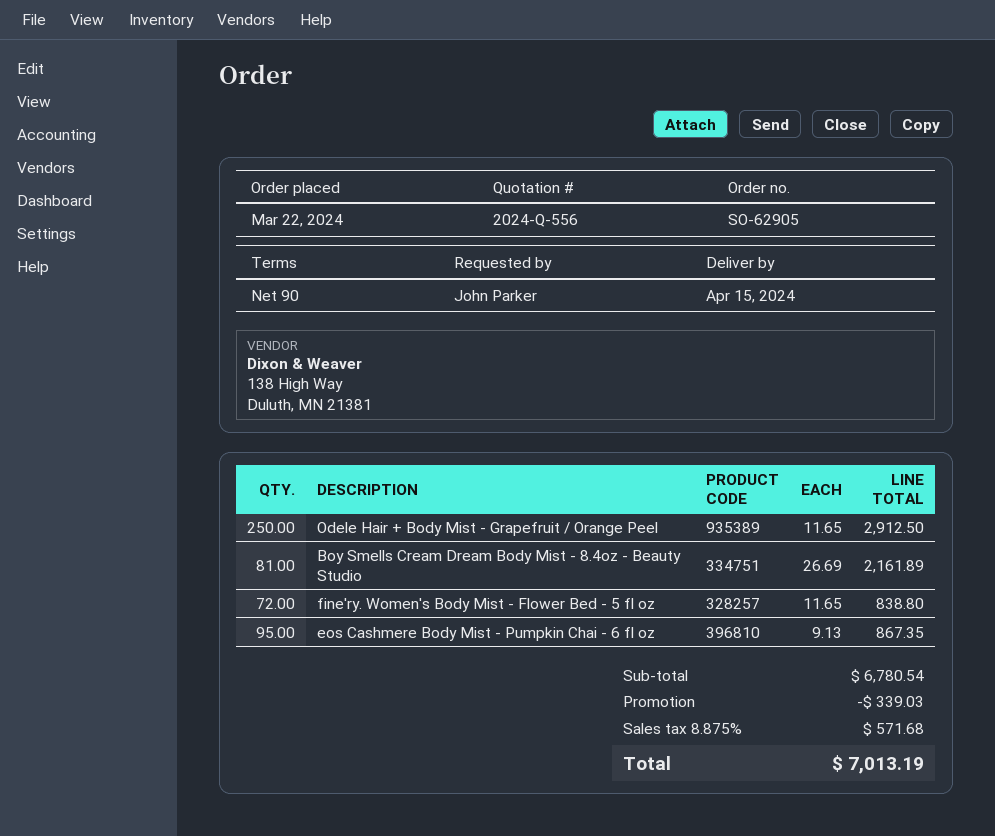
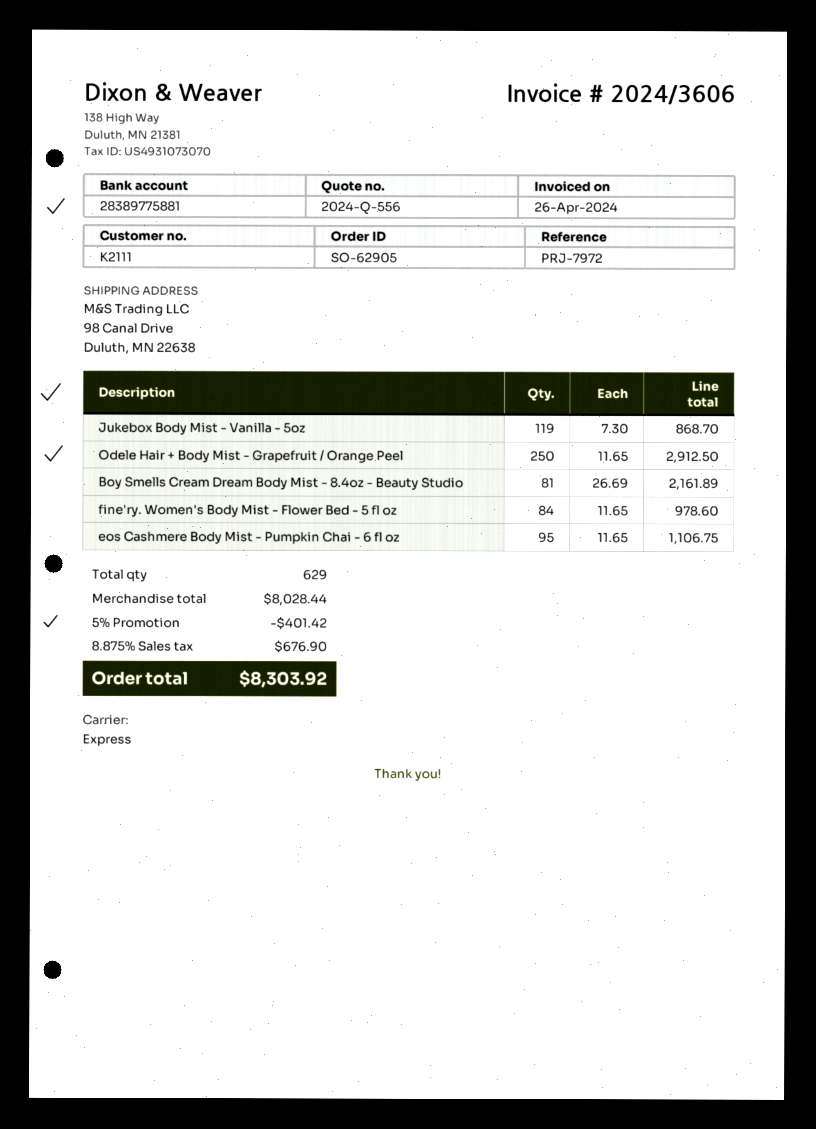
fine'ry. Women's Body Mist - Flower Bed - 5 fl oz: 72 x 11.65 = 838.80 -> 84 x 11.65 = 978.60
eos Cashmere Body Mist - Pumpkin Chai - 6 fl oz: 95 x 9.13 = 867.35 -> 95 x 11.65 = 1106.75
Jukebox Body Mist - Vanilla - 5oz: none -> 119 x 7.30 = 868.70
subtotal: 6780.54 -> 8028.44
discount: 339.03 -> 401.42
tax: 8.875% = 571.68 -> 8.875% = 676.90
total: 7013.19 -> 8303.92

